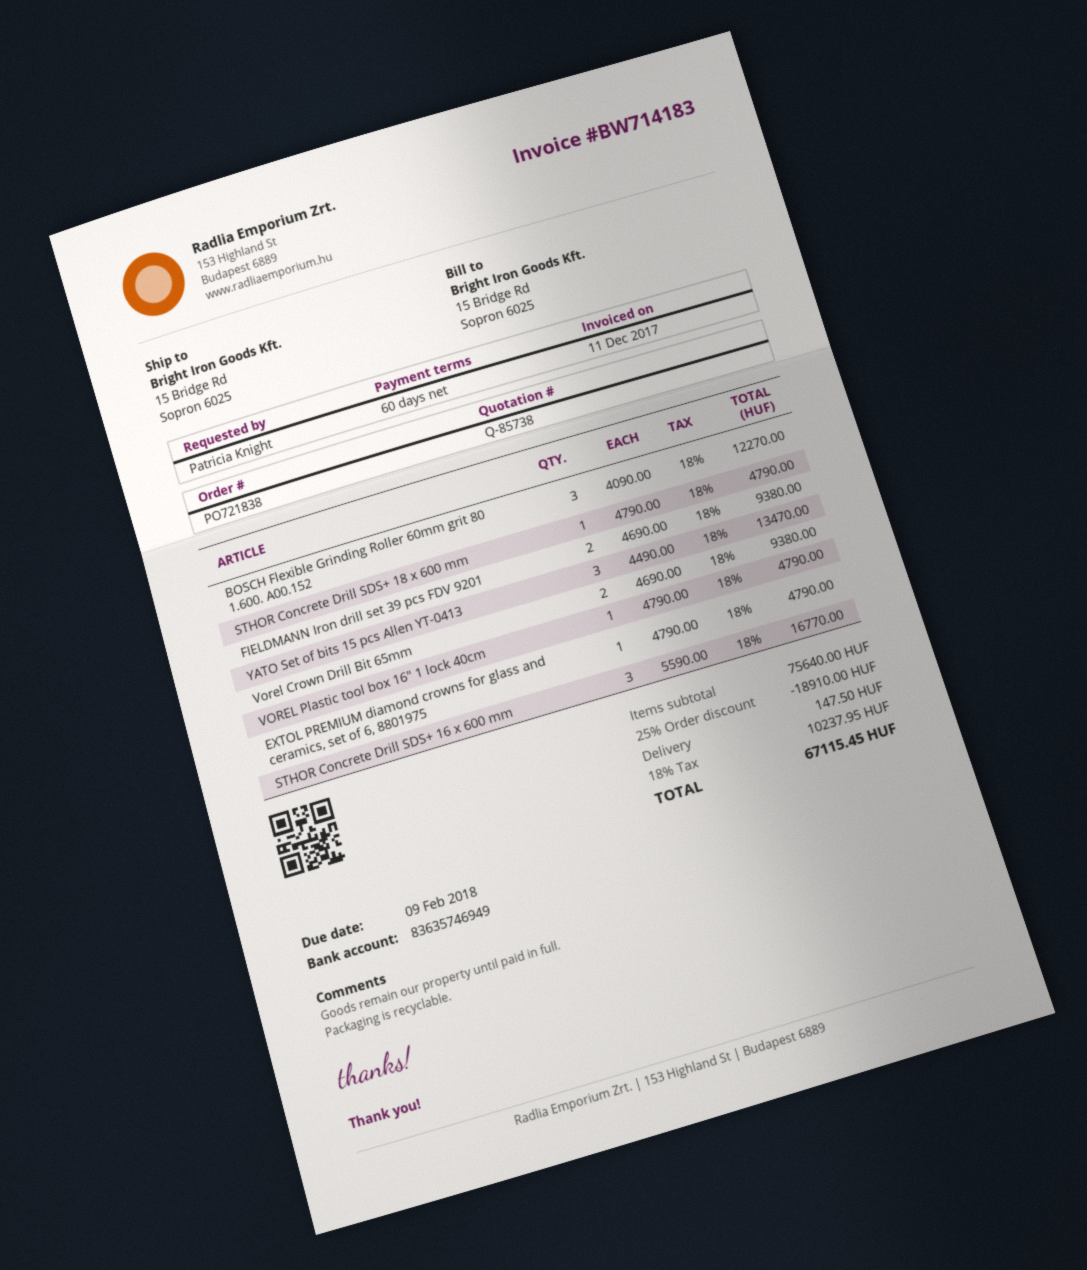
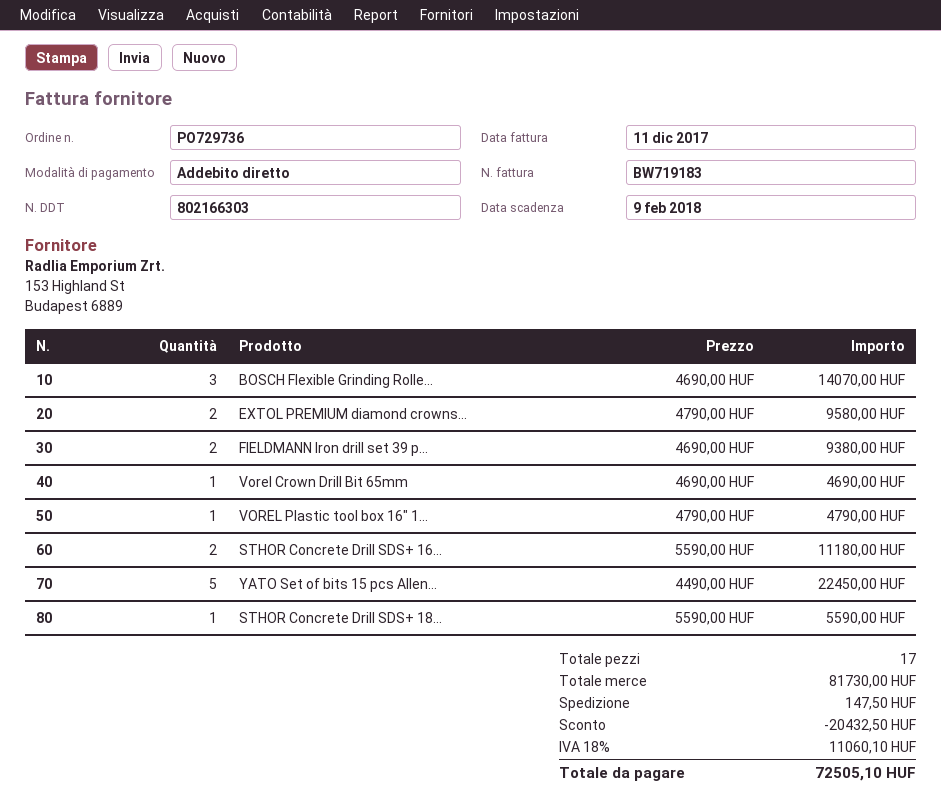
order number: PO721838 -> PO729736
invoice number: BW714183 -> BW719183
BOSCH Flexible Grinding Roller 60mm grit 80 1.600. A00.152: 3 x 4090.00 = 12270.00 -> 3 x 4690.00 = 14070.00
STHOR Concrete Drill SDS+ 18 x 600 mm: 1 x 4790.00 = 4790.00 -> 1 x 5590.00 = 5590.00
YATO Set of bits 15 pcs Allen YT-0413: 3 x 4490.00 = 13470.00 -> 5 x 4490.00 = 22450.00
Vorel Crown Drill Bit 65mm: 2 x 4690.00 = 9380.00 -> 1 x 4690.00 = 4690.00
EXTOL PREMIUM diamond crowns for glass and ceramics, set of 6, 8801975: 1 x 4790.00 = 4790.00 -> 2 x 4790.00 = 9580.00
STHOR Concrete Drill SDS+ 16 x 600 mm: 3 x 5590.00 = 16770.00 -> 2 x 5590.00 = 11180.00
subtotal: 75640.00 -> 81730.00
discount: 18910.00 -> 20432.50
tax: 18% = 10237.95 -> 18% = 11060.10
total: 67115.45 -> 72505.10

